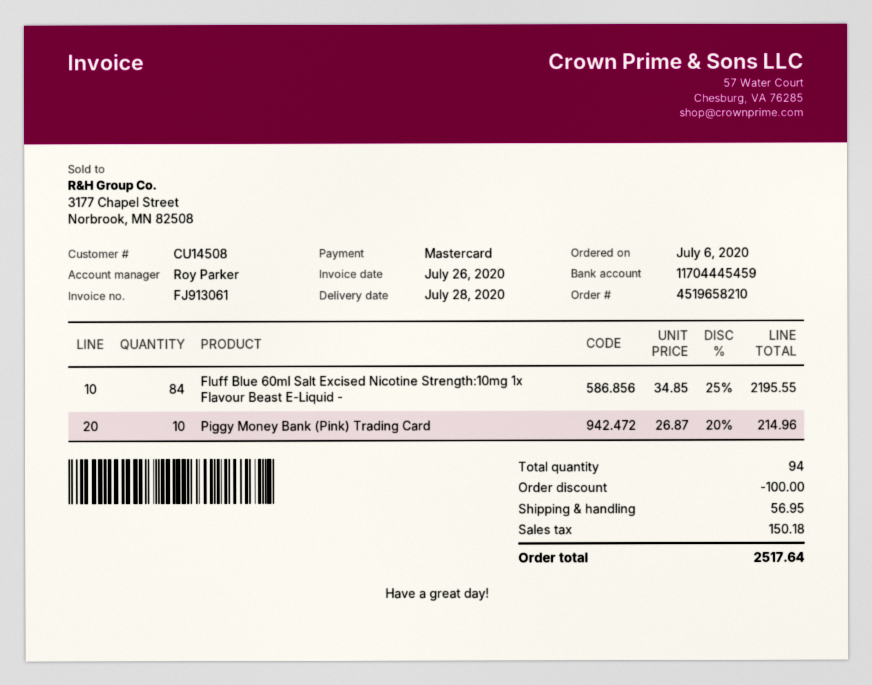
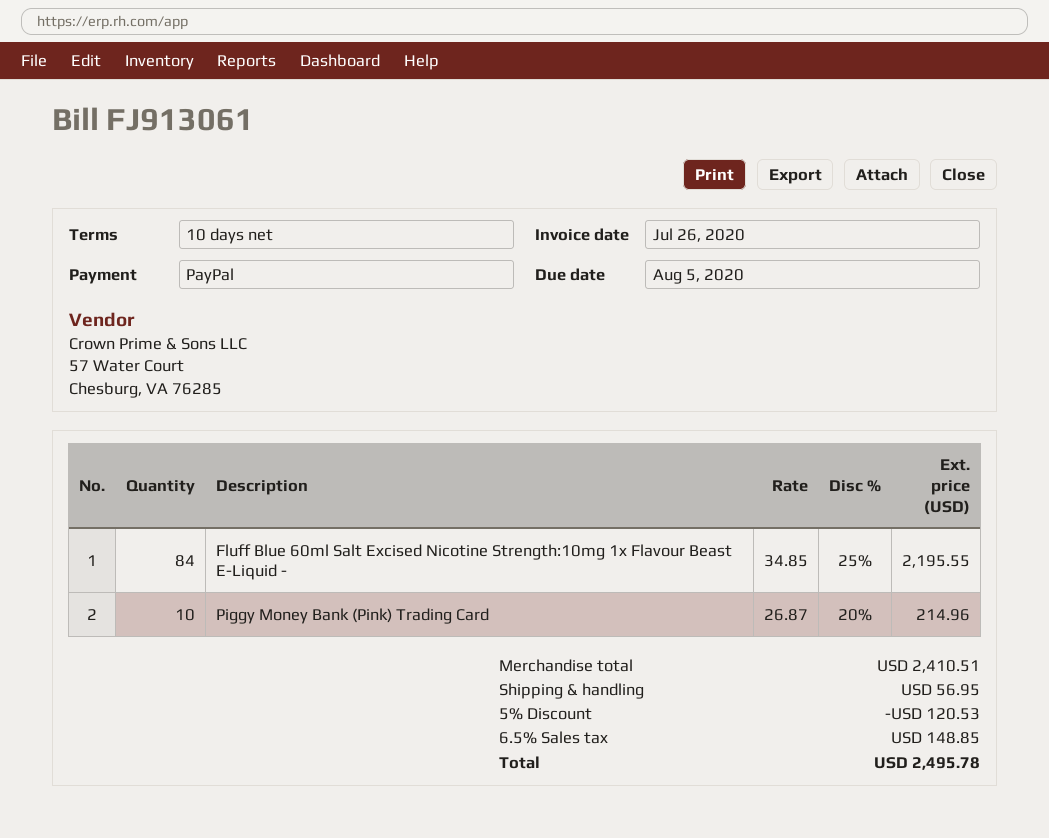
payment method: Mastercard -> PayPal
discount: 100.00 -> 120.53
tax: 150.18 -> 148.85
total: 2517.64 -> 2495.78

